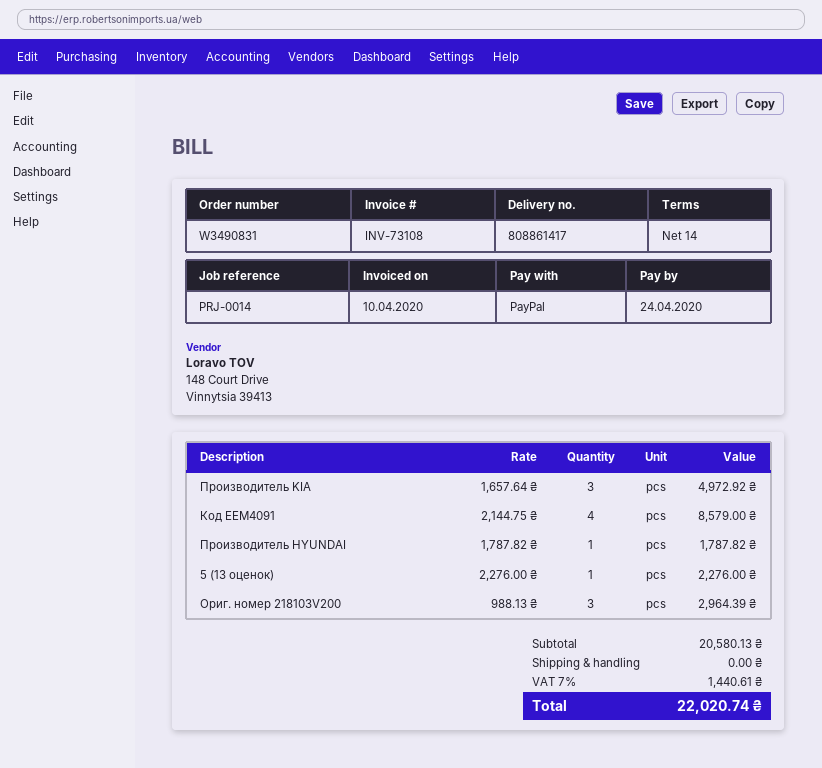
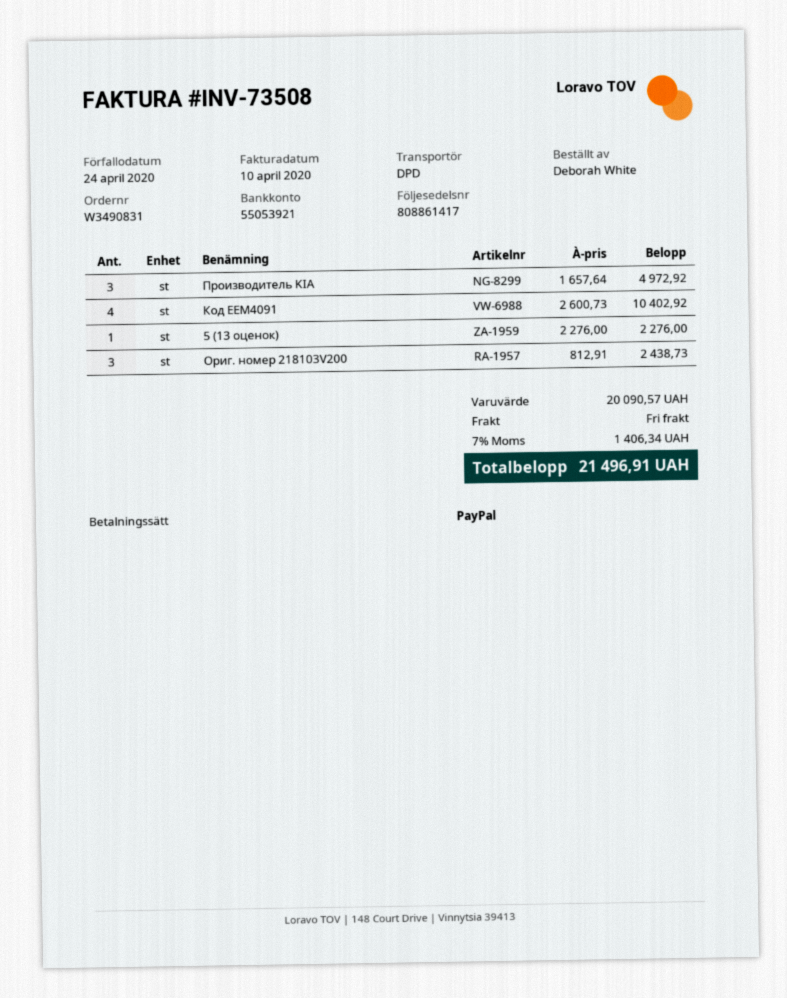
invoice number: INV-73108 -> INV-73508
Код EEM4091: 4 x 2144.75 = 8579.00 -> 4 x 2600.73 = 10402.92
Производитель HYUNDAI: 1 x 1787.82 = 1787.82 -> none
Ориг. номер 218103V200: 3 x 988.13 = 2964.39 -> 3 x 812.91 = 2438.73
subtotal: 20580.13 -> 20090.57
tax: 7% = 1440.61 -> 7% = 1406.34
total: 22020.74 -> 21496.91

